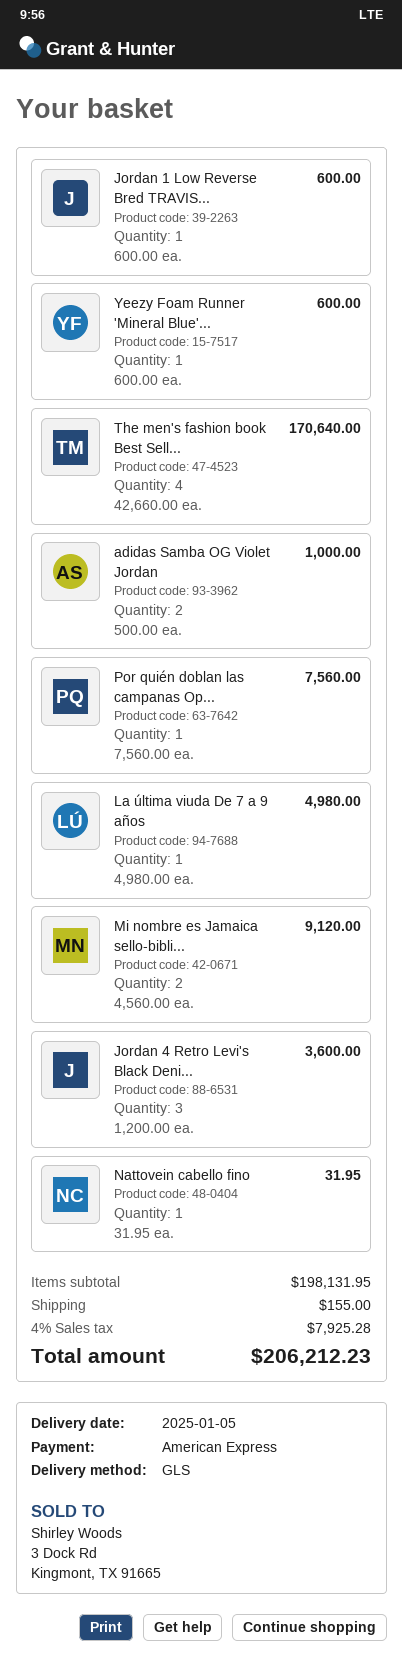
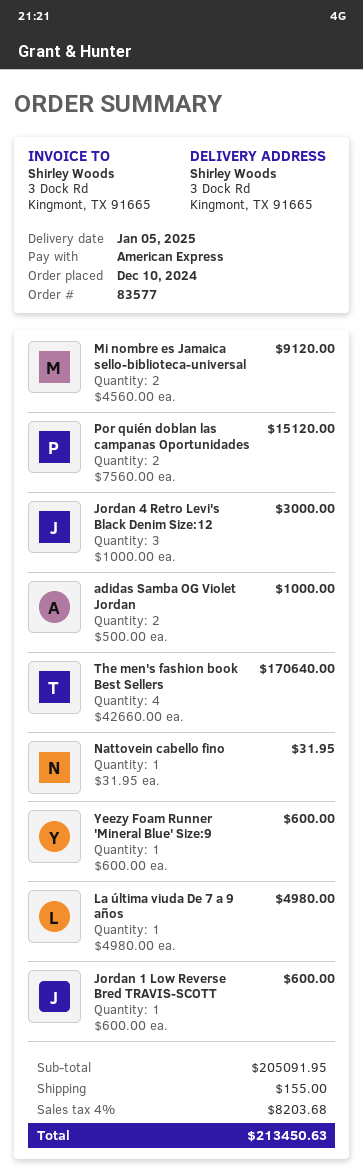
Por quién doblan las campanas Op...: 1 x 7560.00 = 7560.00 -> 2 x 7560.00 = 15120.00
Jordan 4 Retro Levi's Black Deni...: 3 x 1200.00 = 3600.00 -> 3 x 1000.00 = 3000.00
subtotal: 198131.95 -> 205091.95
tax: 4% = 7925.28 -> 4% = 8203.68
total: 206212.23 -> 213450.63

